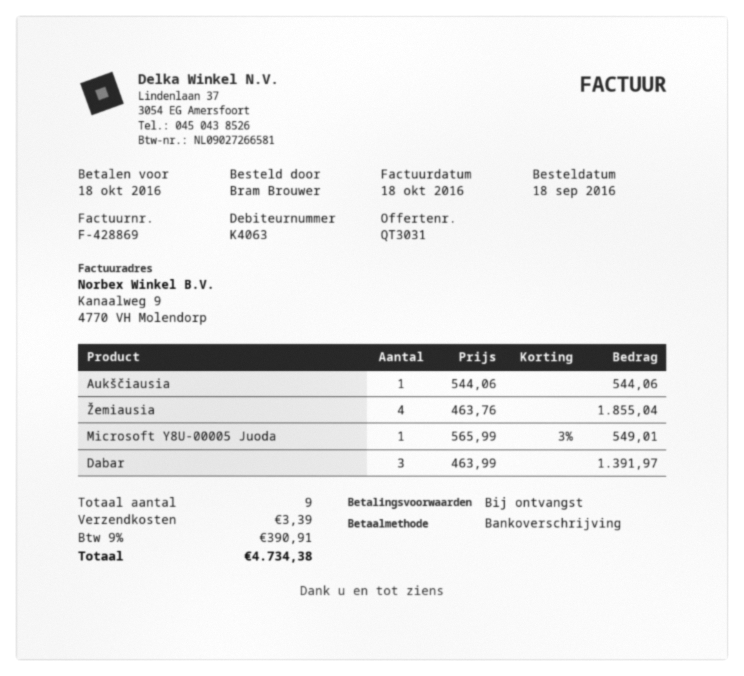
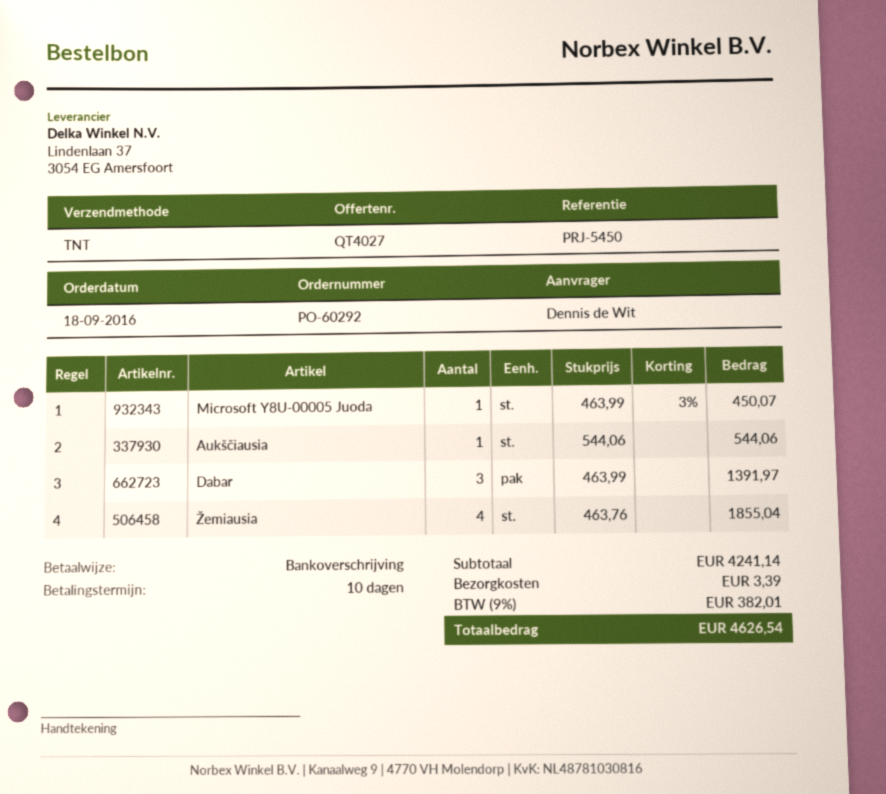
quote number: QT3031 -> QT4027
payment terms: on receipt -> 10 days
ordered by: Bram Brouwer -> Dennis de Wit
Microsoft Y8U-00005 Juoda: 1 x 565.99 - 3% = 549.01 -> 1 x 463.99 - 3% = 450.07
tax: 9% = 390.91 -> 9% = 382.01
total: 4734.38 -> 4626.54

